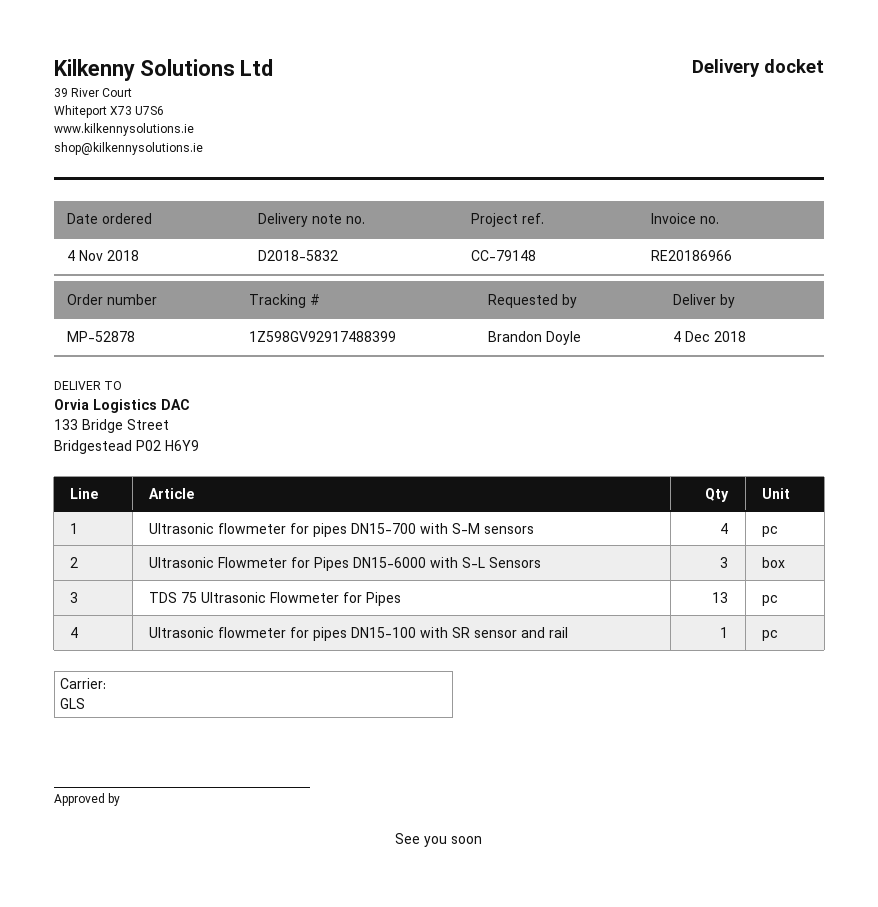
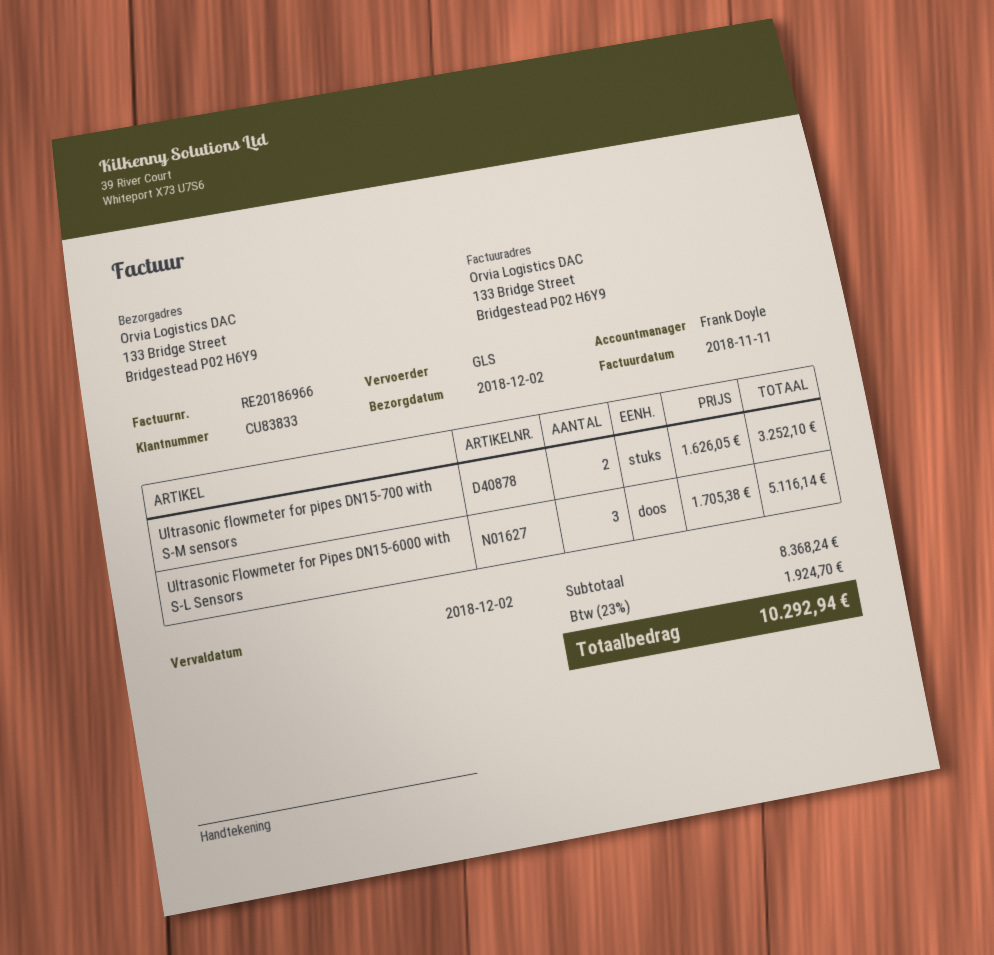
delivery date: 2018-12-04 -> 2018-12-02
Ultrasonic flowmeter for pipes DN15-700 with S-M sensors: 4 -> 2
TDS 75 Ultrasonic Flowmeter for Pipes: 13 -> none
Ultrasonic flowmeter for pipes DN15-100 with SR sensor and rail: 1 -> none

